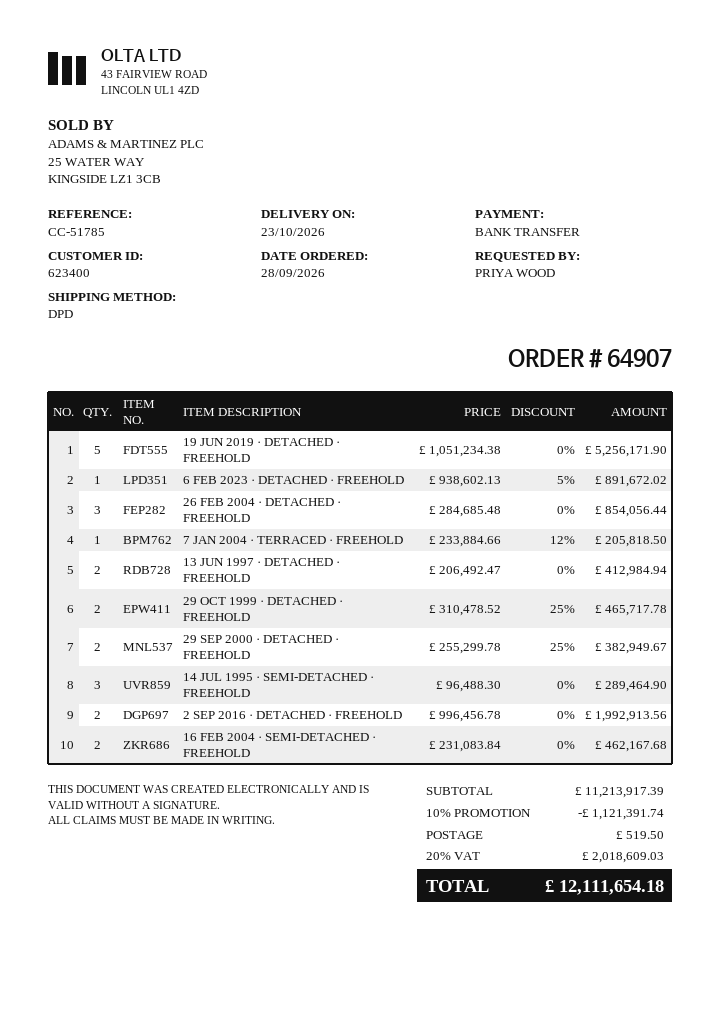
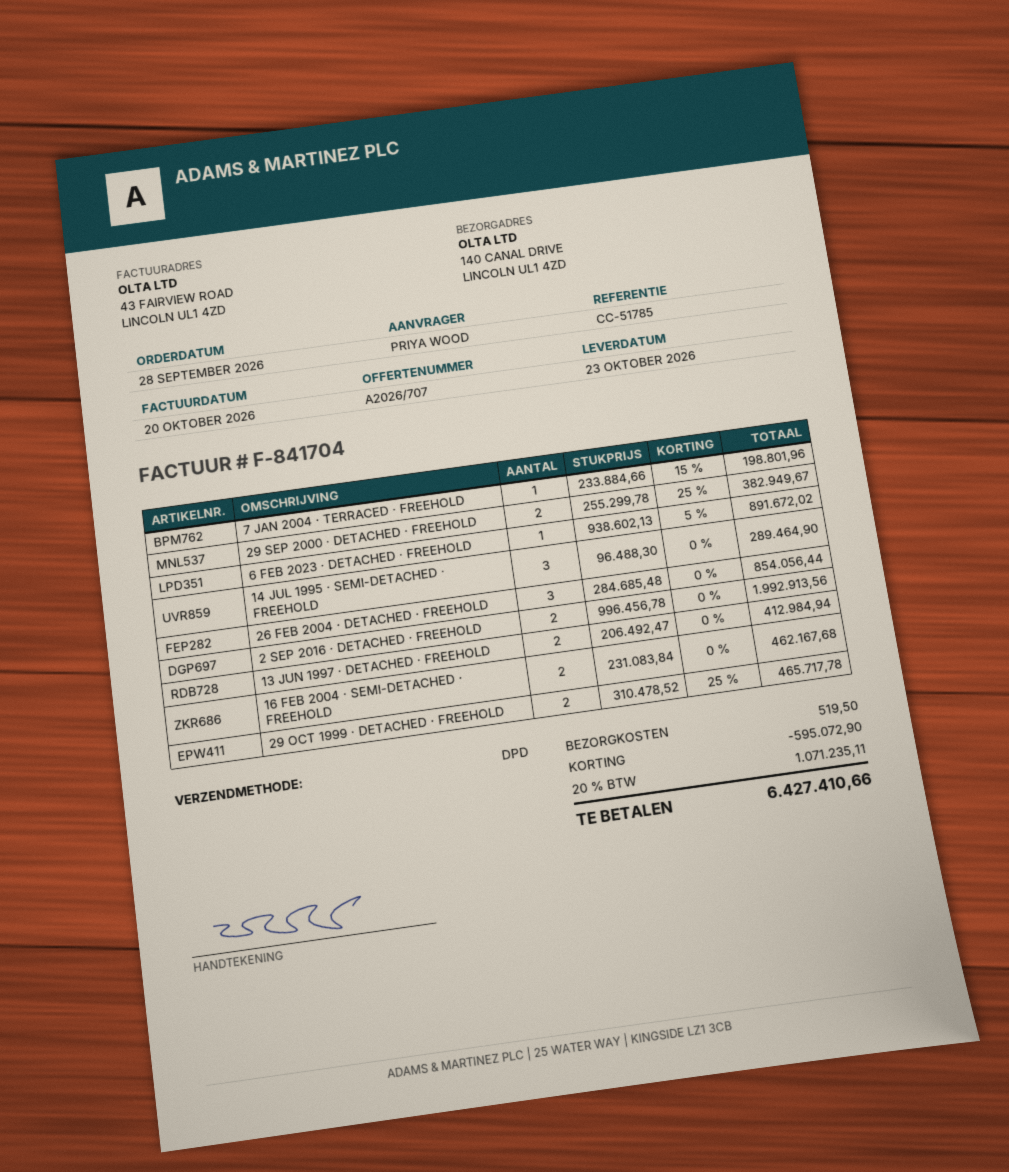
19 JUN 2019 · DETACHED · FREEHOLD: 5 x 1051234.38 = 5256171.90 -> none
7 JAN 2004 · TERRACED · FREEHOLD: 1 x 233884.66 - 12% = 205818.50 -> 1 x 233884.66 - 15% = 198801.96
discount: 1121391.74 -> 595072.90
tax: 20% = 2018609.03 -> 20% = 1071235.11
total: 12111654.18 -> 6427410.66

